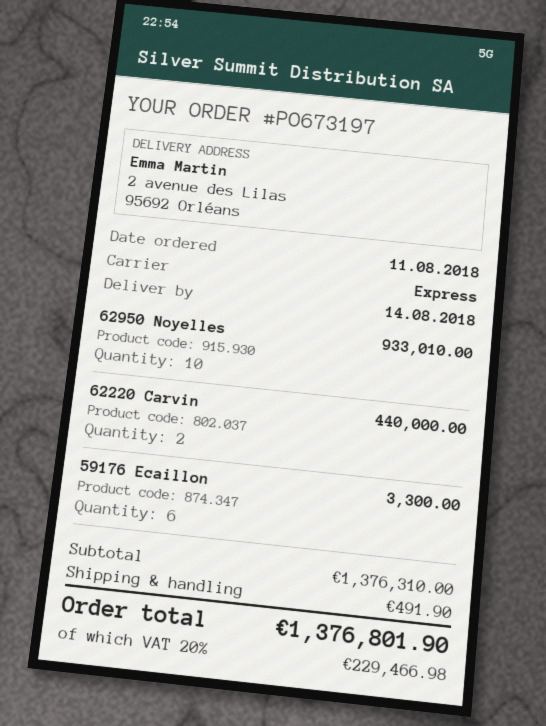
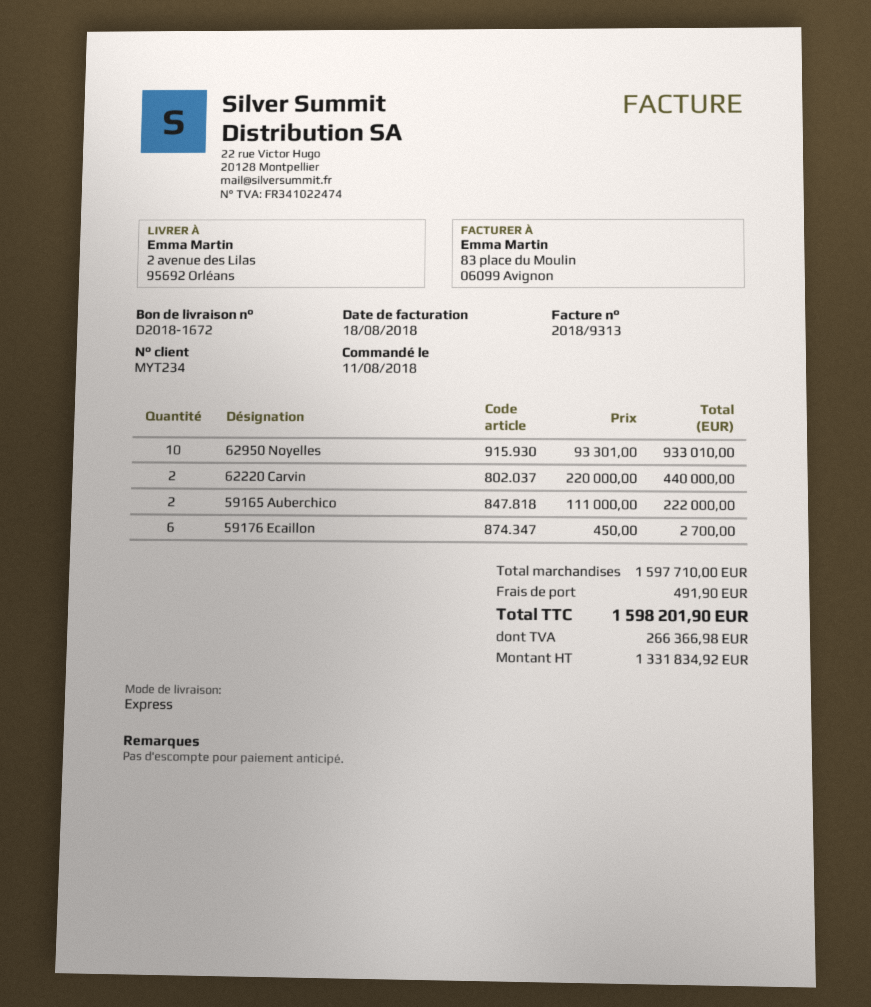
59176 Ecaillon: 6 for 3300.00 -> 6 for 2700.00
59165 Auberchico: none -> 2 for 222000.00
subtotal: 1376310.00 -> 1597710.00
tax: 229466.98 -> 266366.98
total: 1376801.90 -> 1598201.90

